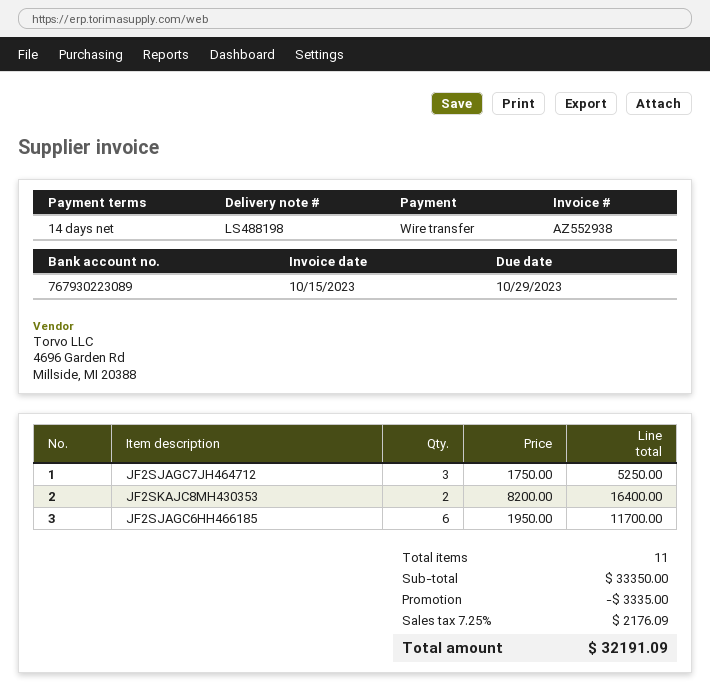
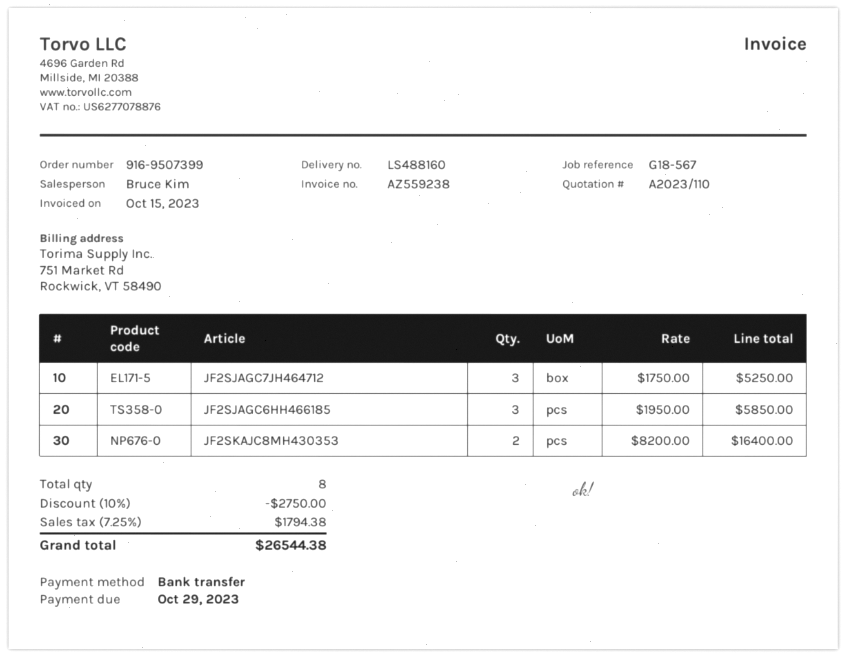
delivery note number: LS488198 -> LS488160
invoice number: AZ552938 -> AZ559238
JF2SJAGC6HH466185: 6 x 1950.00 = 11700.00 -> 3 x 1950.00 = 5850.00
total quantity: 11 -> 8
discount: 3335.00 -> 2750.00
tax: 7.25% = 2176.09 -> 7.25% = 1794.38
total: 32191.09 -> 26544.38

